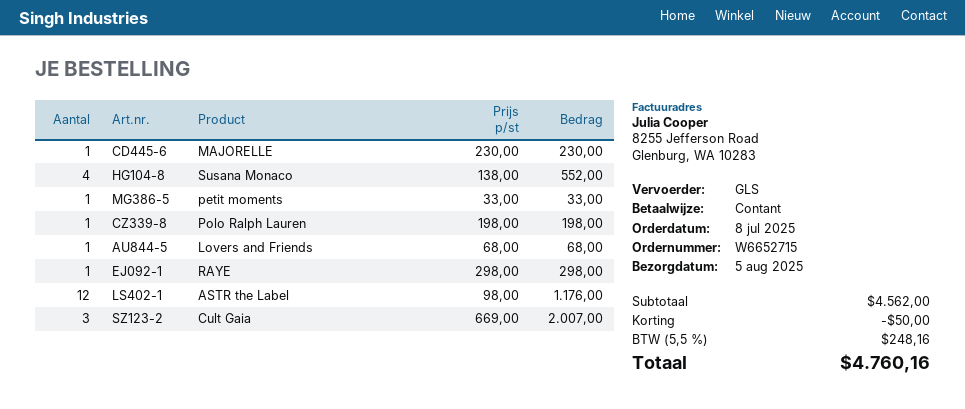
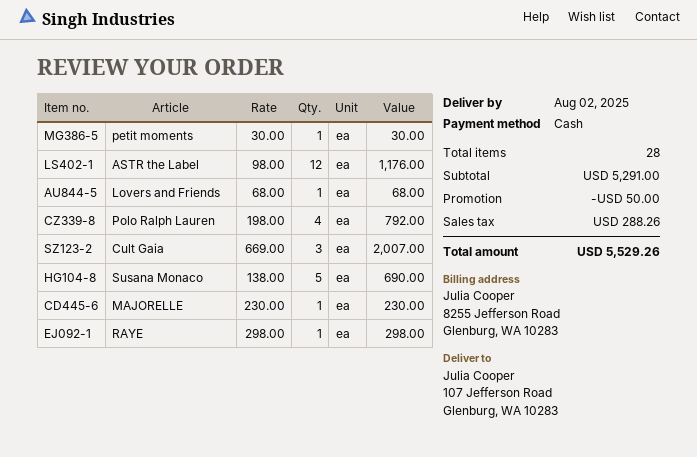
delivery date: 2025-08-05 -> 2025-08-02
Susana Monaco: 4 x 138.00 = 552.00 -> 5 x 138.00 = 690.00
petit moments: 1 x 33.00 = 33.00 -> 1 x 30.00 = 30.00
Polo Ralph Lauren: 1 x 198.00 = 198.00 -> 4 x 198.00 = 792.00
subtotal: 4562.00 -> 5291.00
tax: 248.16 -> 288.26
total: 4760.16 -> 5529.26

